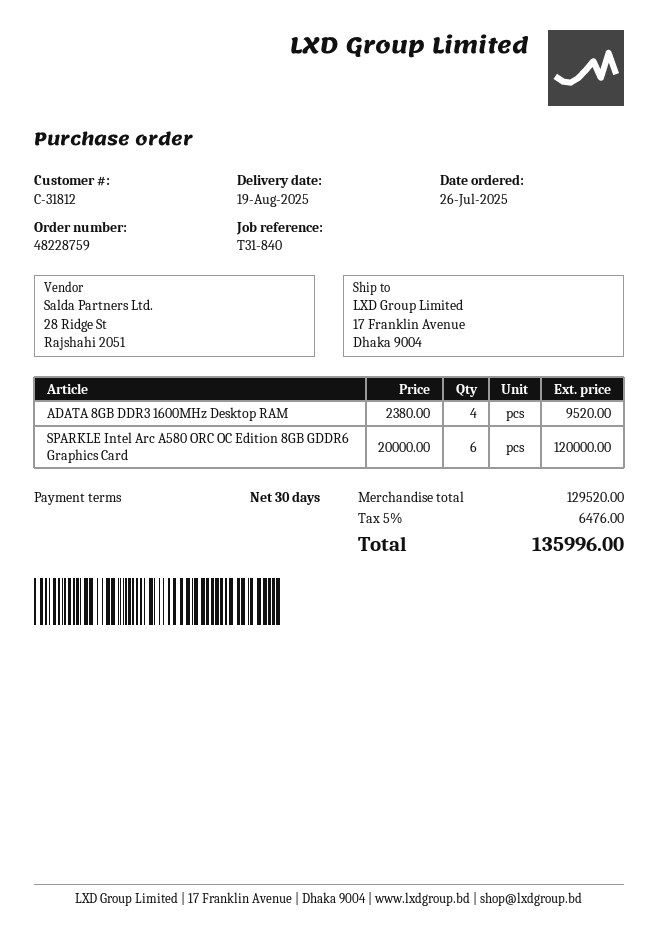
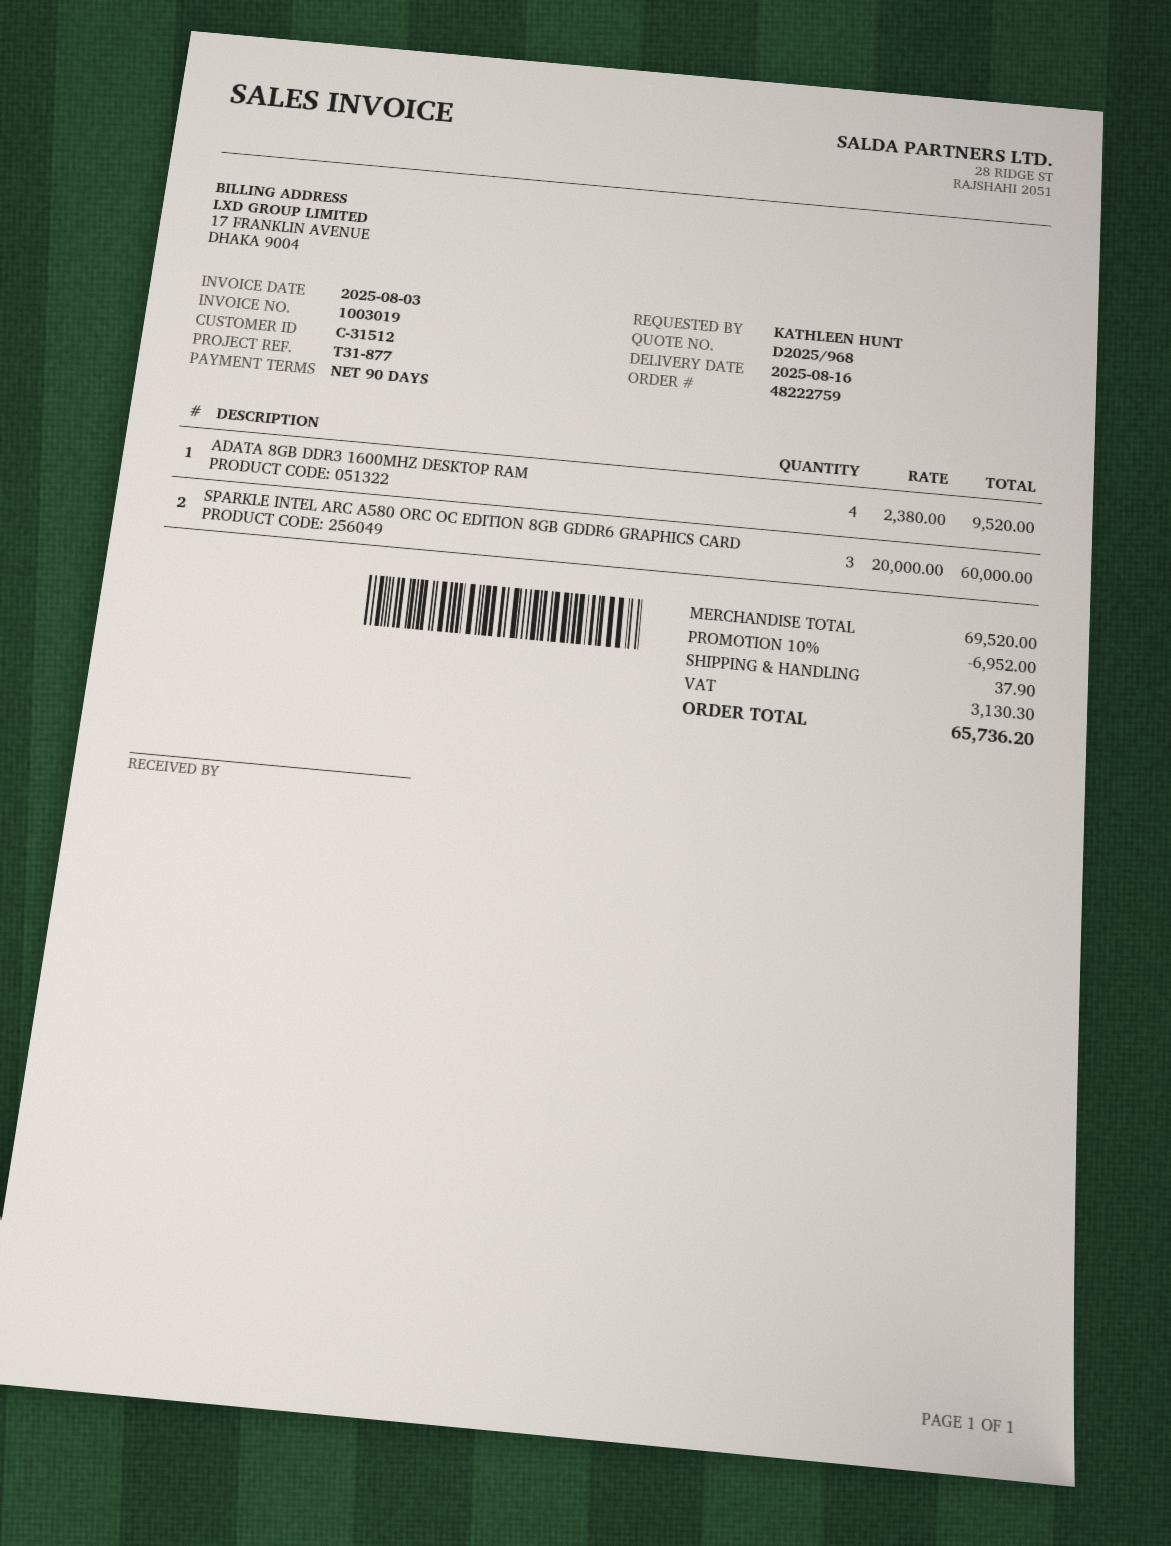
order number: 48228759 -> 48222759
delivery date: 2025-08-19 -> 2025-08-16
payment terms: 30 days -> 90 days
customer number: C-31812 -> C-31512
reference: T31-840 -> T31-877
SPARKLE Intel Arc A580 ORC OC Edition 8GB GDDR6 Graphics Card: 6 x 20000.00 = 120000.00 -> 3 x 20000.00 = 60000.00
subtotal: 129520.00 -> 69520.00
discount: none -> 10% = 6952.00
shipping: none -> 37.90
tax: 6476.00 -> 3130.30
total: 135996.00 -> 65736.20

